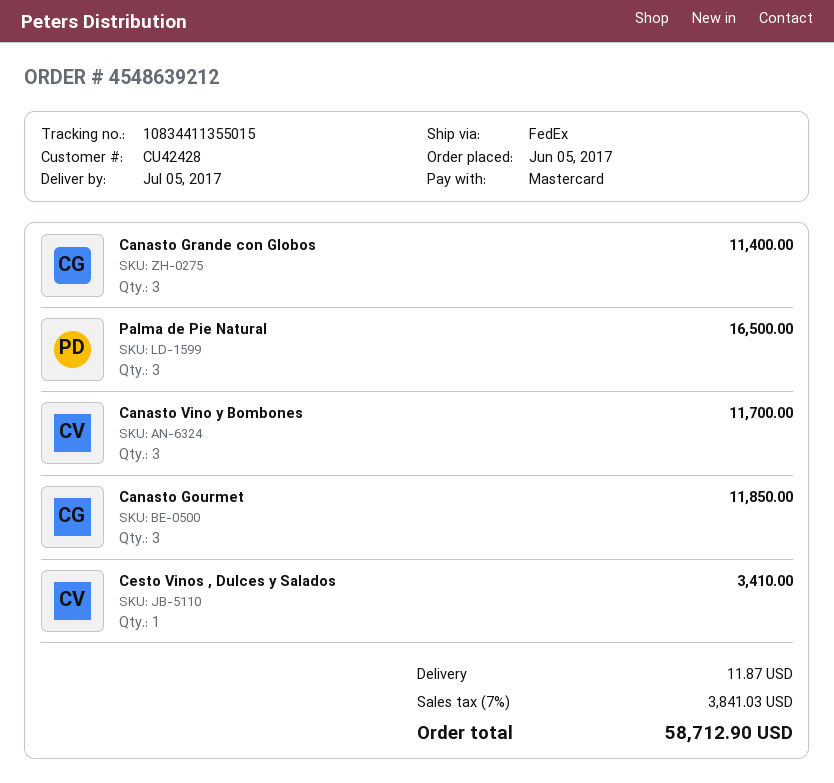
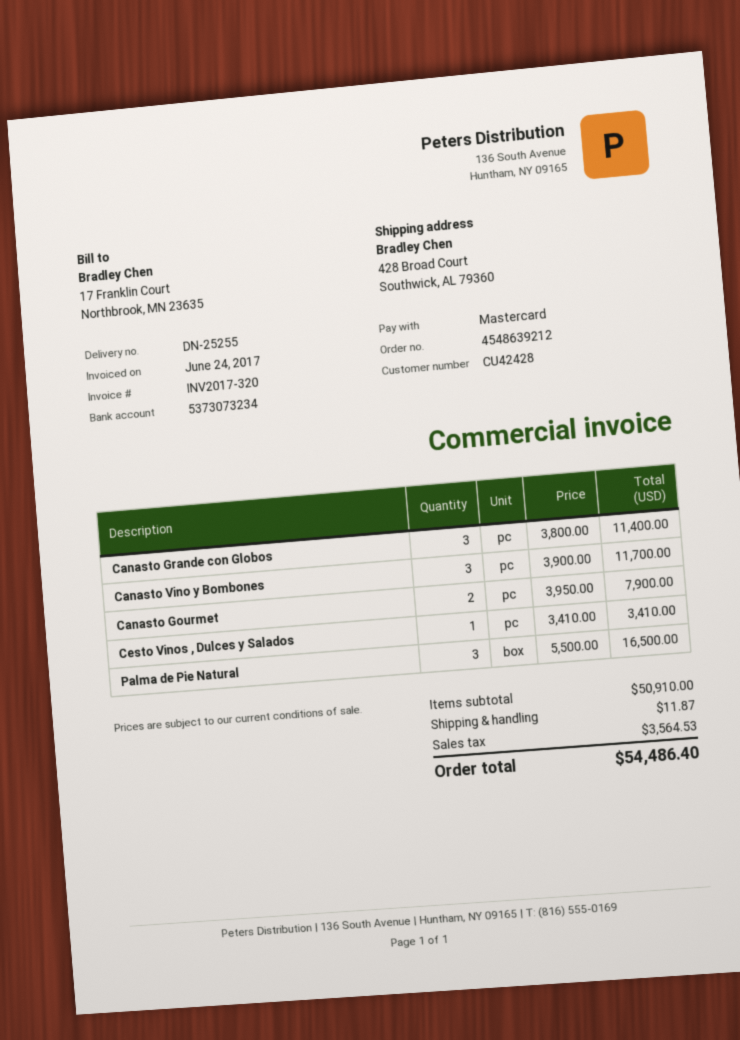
Canasto Gourmet: 3 for 11850.00 -> 2 for 7900.00
tax: 3841.03 -> 3564.53
total: 58712.90 -> 54486.40

